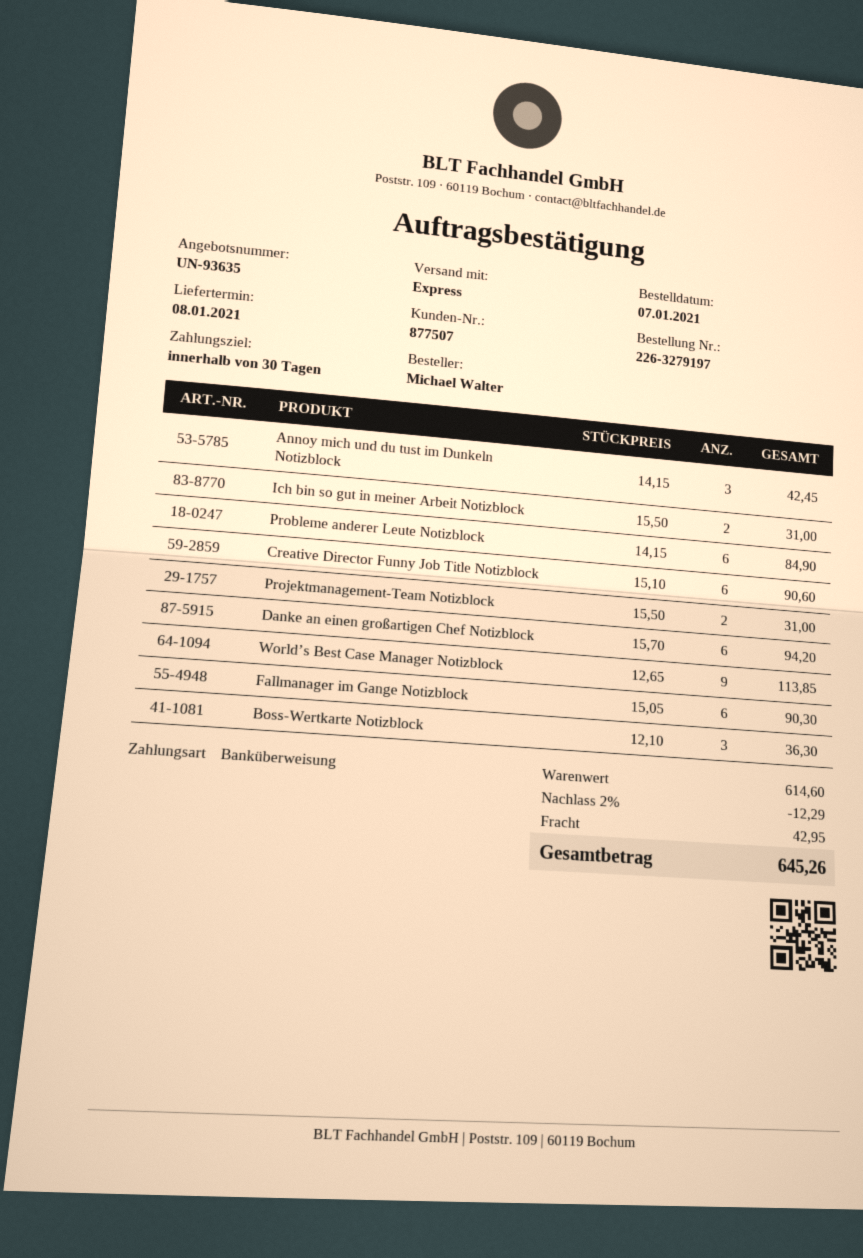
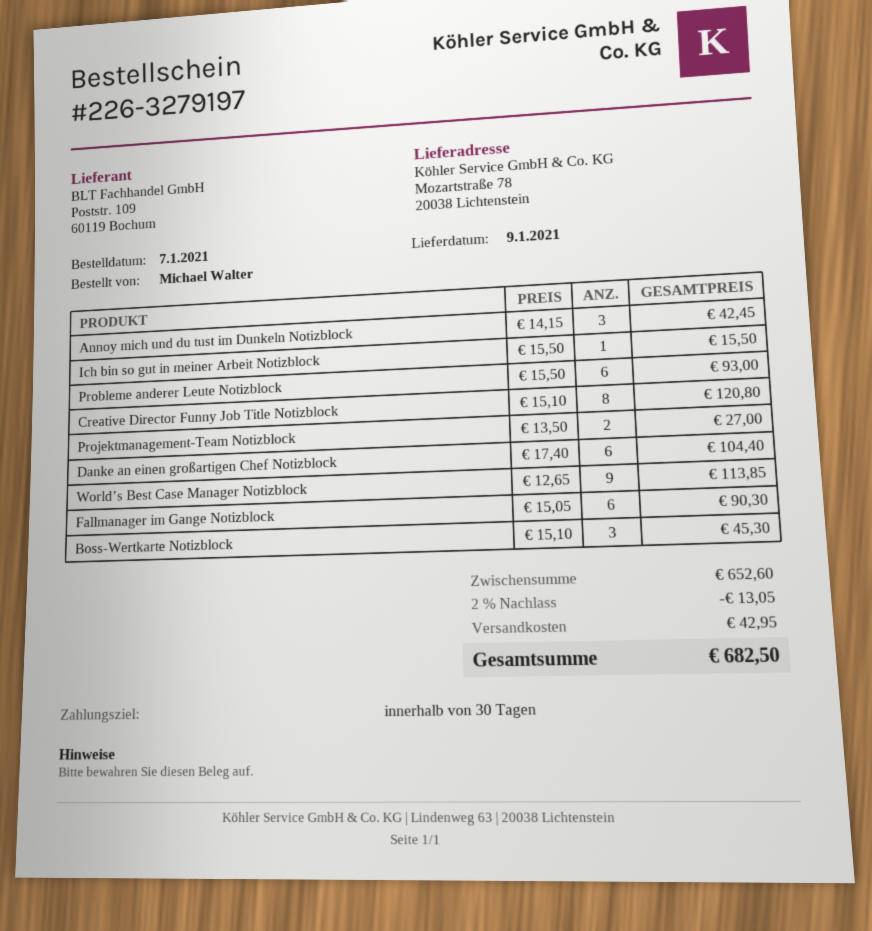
delivery date: 2021-01-08 -> 2021-01-09
Ich bin so gut in meiner Arbeit Notizblock: 2 x 15.50 = 31.00 -> 1 x 15.50 = 15.50
Probleme anderer Leute Notizblock: 6 x 14.15 = 84.90 -> 6 x 15.50 = 93.00
Creative Director Funny Job Title Notizblock: 6 x 15.10 = 90.60 -> 8 x 15.10 = 120.80
Projektmanagement-Team Notizblock: 2 x 15.50 = 31.00 -> 2 x 13.50 = 27.00
Danke an einen großartigen Chef Notizblock: 6 x 15.70 = 94.20 -> 6 x 17.40 = 104.40
Boss-Wertkarte Notizblock: 3 x 12.10 = 36.30 -> 3 x 15.10 = 45.30
subtotal: 614.60 -> 652.60
discount: 2% = 12.29 -> 2% = 13.05
total: 645.26 -> 682.50

